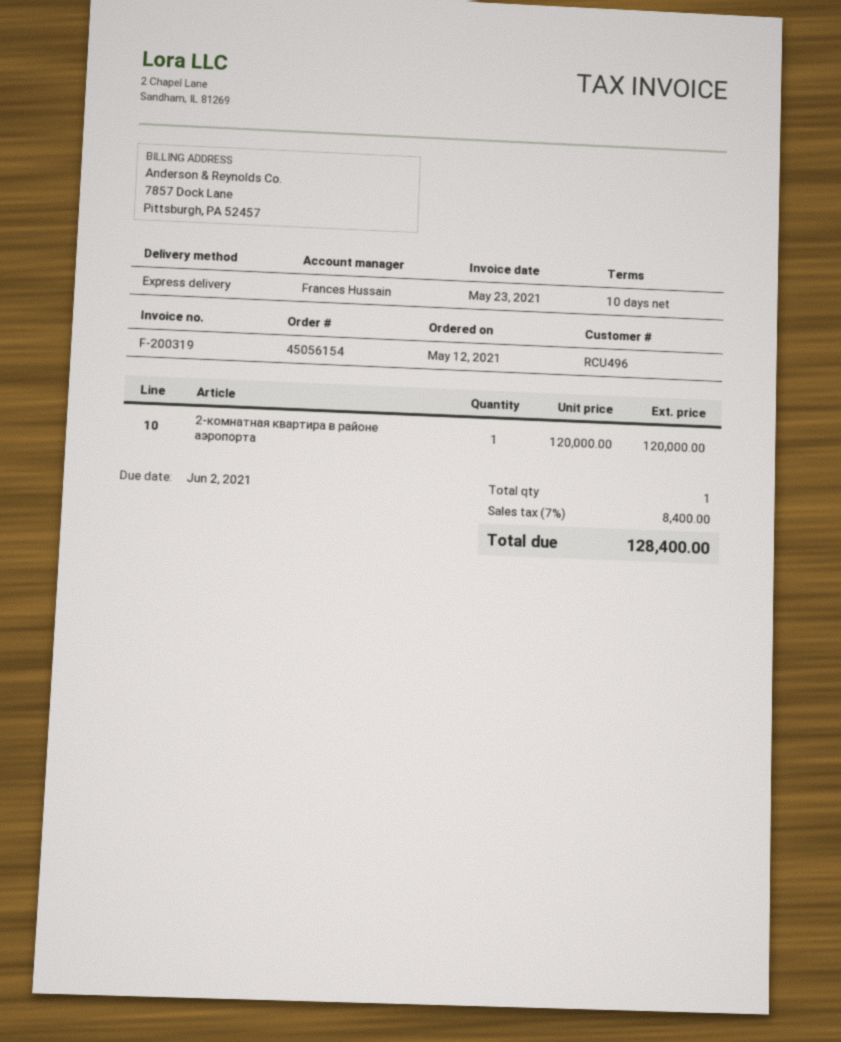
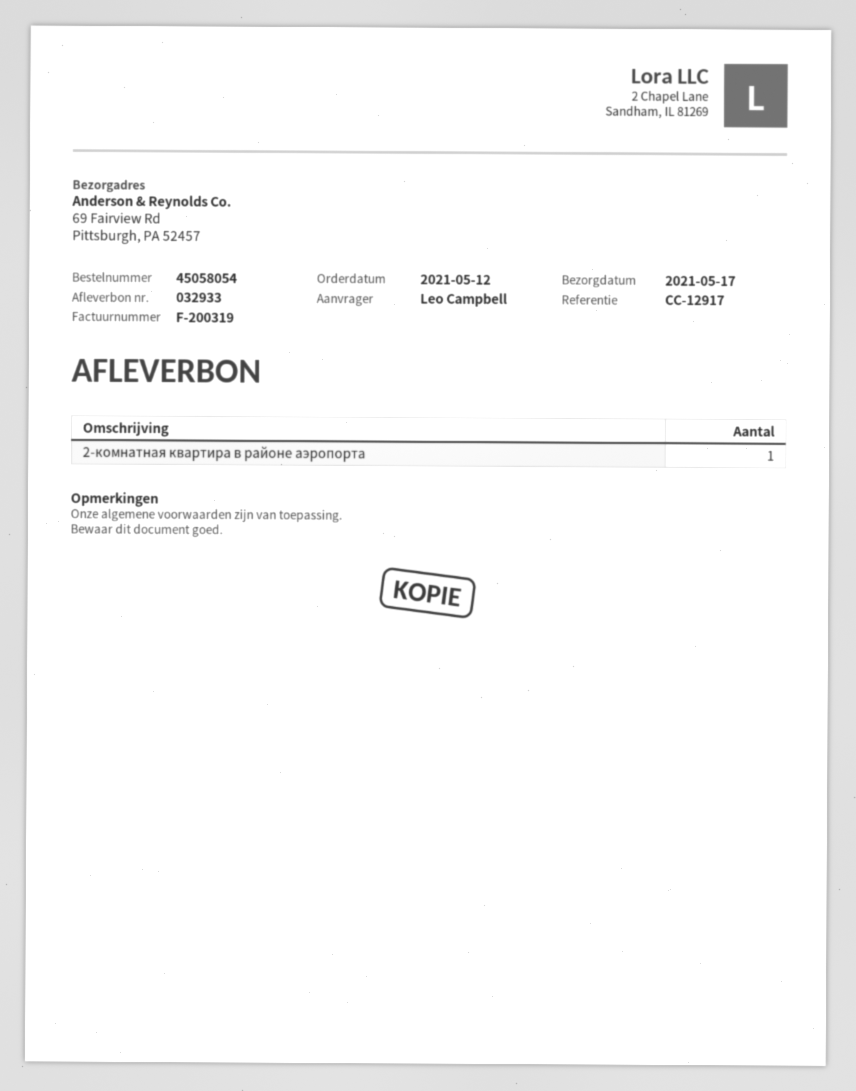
order number: 45056154 -> 45058054

